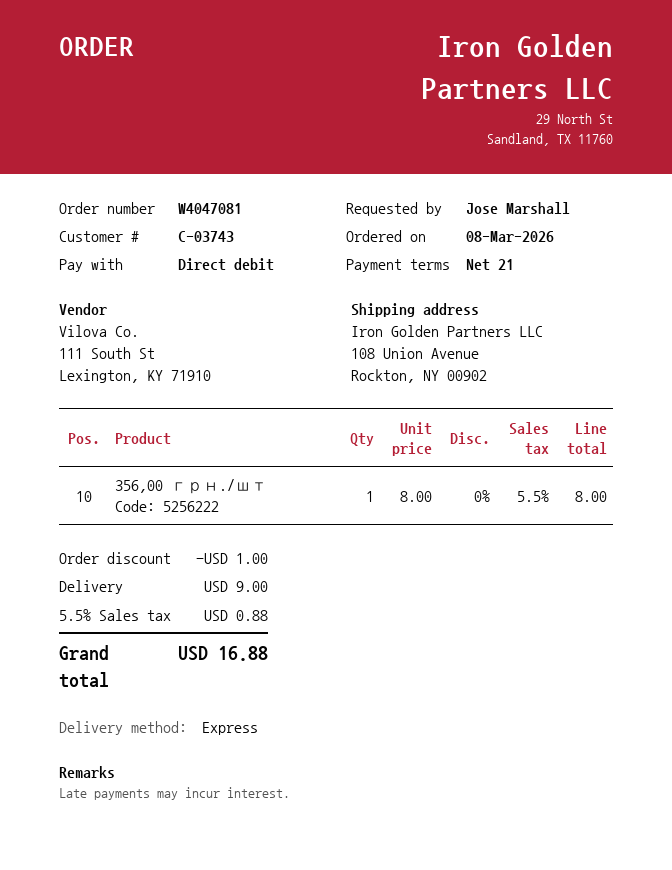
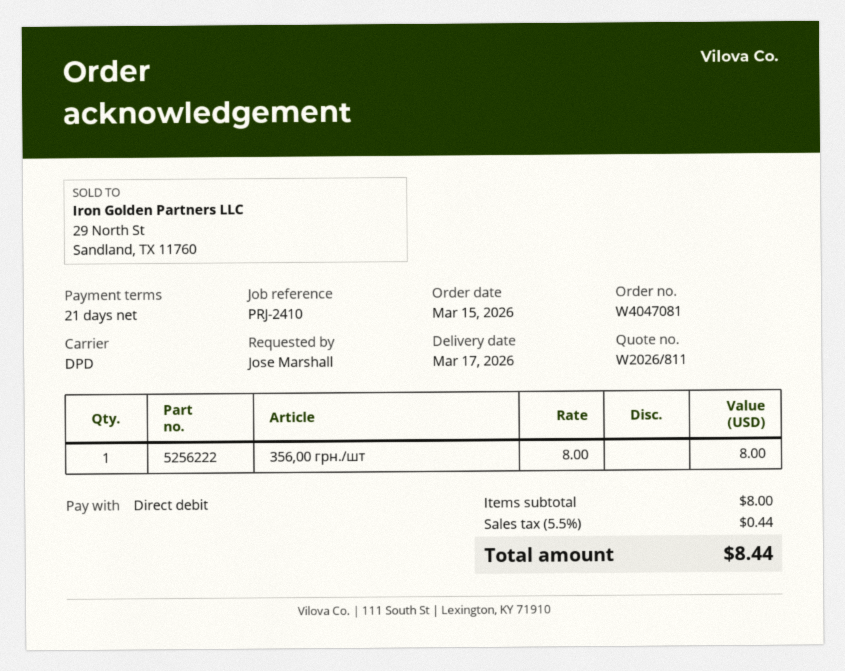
order date: 2026-03-08 -> 2026-03-15
shipping method: express -> DPD
discount: 1.00 -> none
shipping: 9.00 -> none
tax: 5.5% = 0.88 -> 5.5% = 0.44
total: 16.88 -> 8.44

